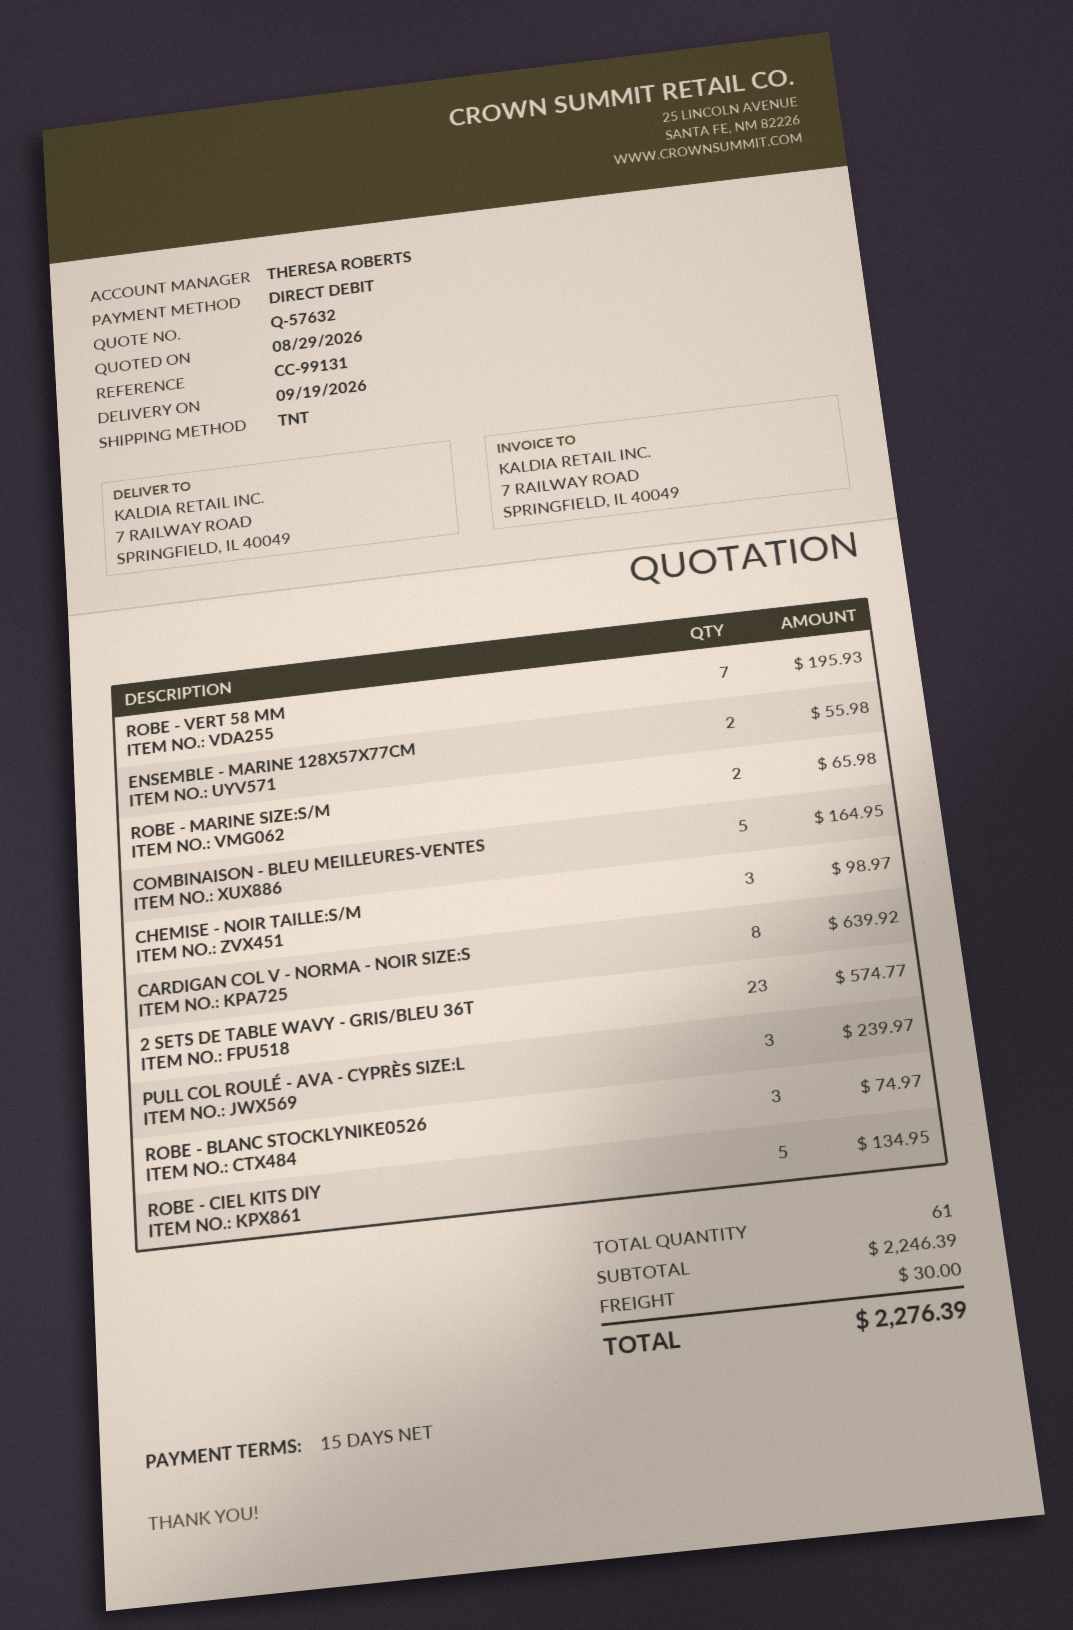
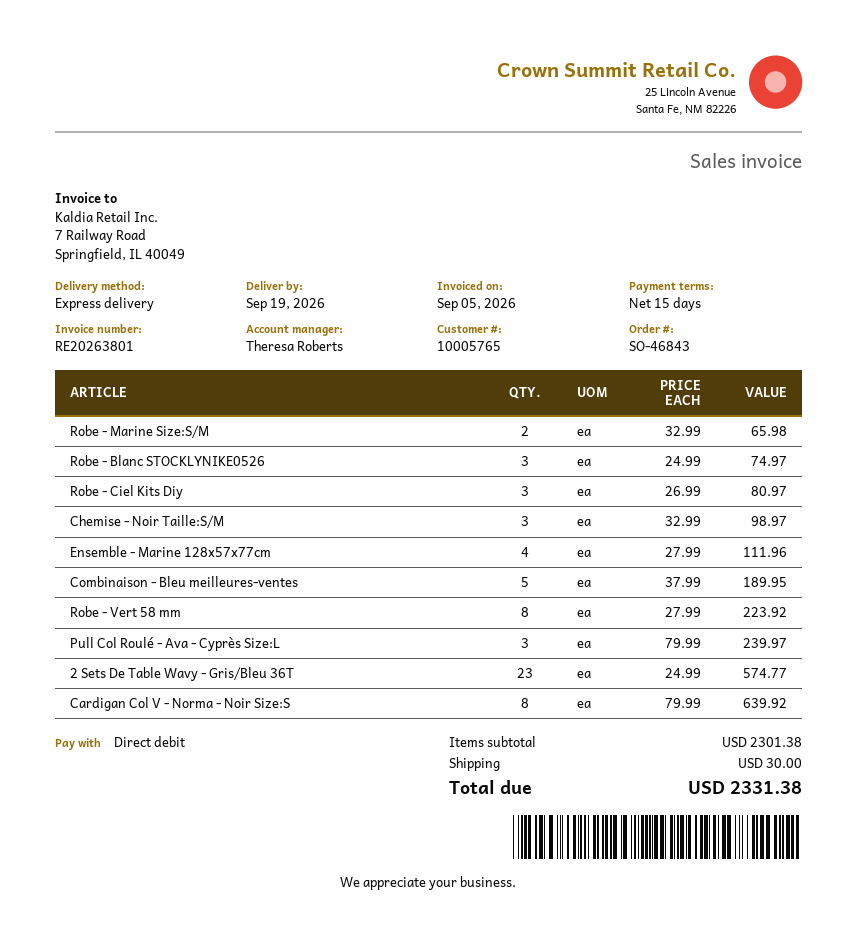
shipping method: TNT -> express
ROBE - VERT 58 MM: 7 for 195.93 -> 8 for 223.92
ENSEMBLE - MARINE 128X57X77CM: 2 for 55.98 -> 4 for 111.96
COMBINAISON - BLEU MEILLEURES-VENTES: 5 for 164.95 -> 5 for 189.95
ROBE - CIEL KITS DIY: 5 for 134.95 -> 3 for 80.97
subtotal: 2246.39 -> 2301.38
total: 2276.39 -> 2331.38

